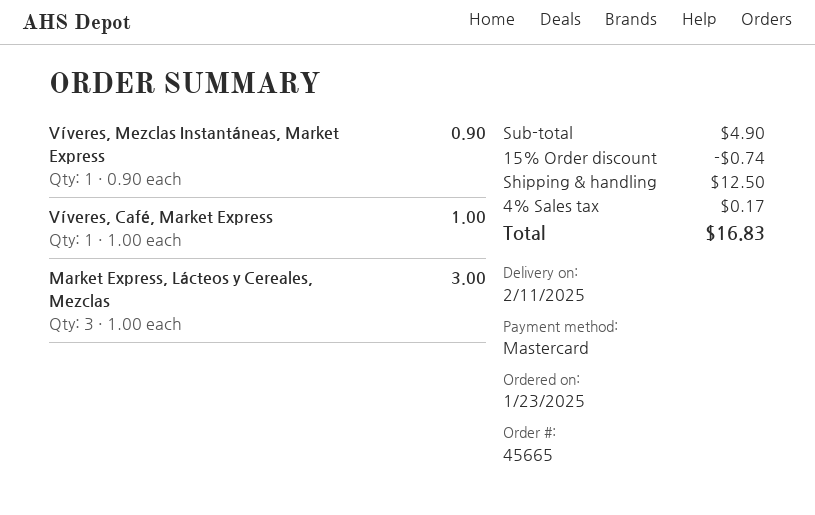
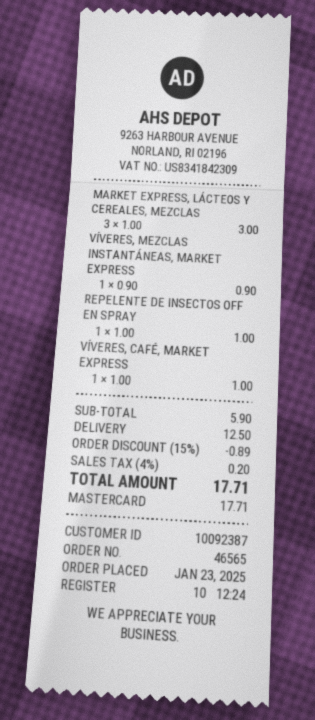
order number: 45665 -> 46565
REPELENTE DE INSECTOS OFF EN SPRAY: none -> 1 x 1.00 = 1.00
subtotal: 4.90 -> 5.90
discount: 15% = 0.74 -> 15% = 0.89
tax: 4% = 0.17 -> 4% = 0.20
total: 16.83 -> 17.71

